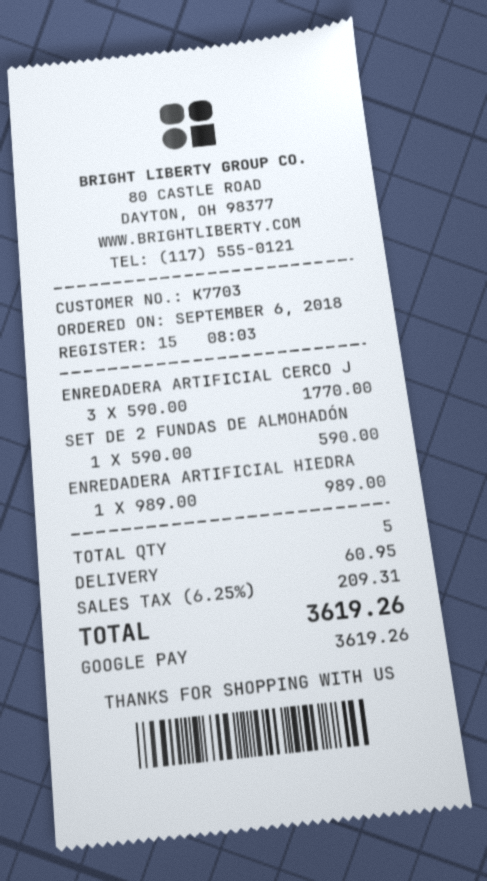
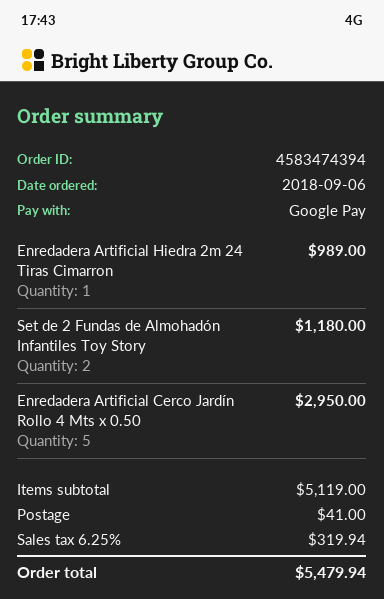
ENREDADERA ARTIFICIAL CERCO J: 3 for 1770.00 -> 5 for 2950.00
SET DE 2 FUNDAS DE ALMOHADÓN: 1 for 590.00 -> 2 for 1180.00
shipping: 60.95 -> 41.00
tax: 6.25% = 209.31 -> 6.25% = 319.94
total: 3619.26 -> 5479.94

